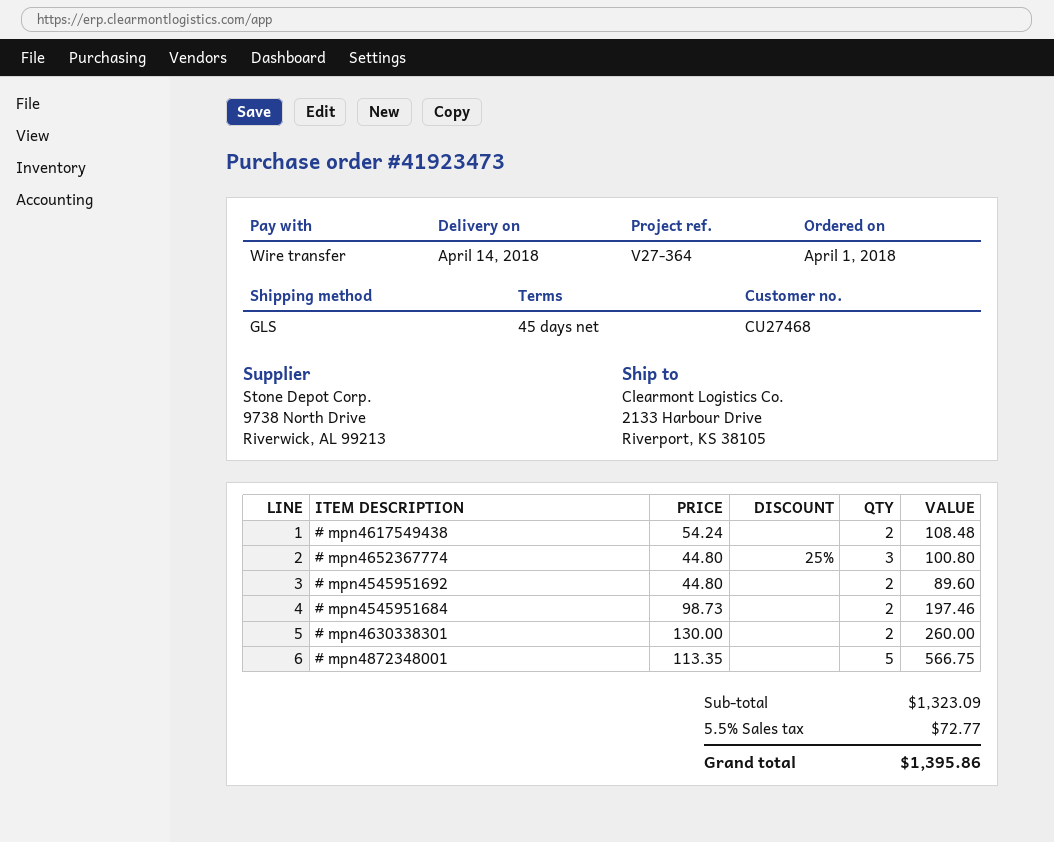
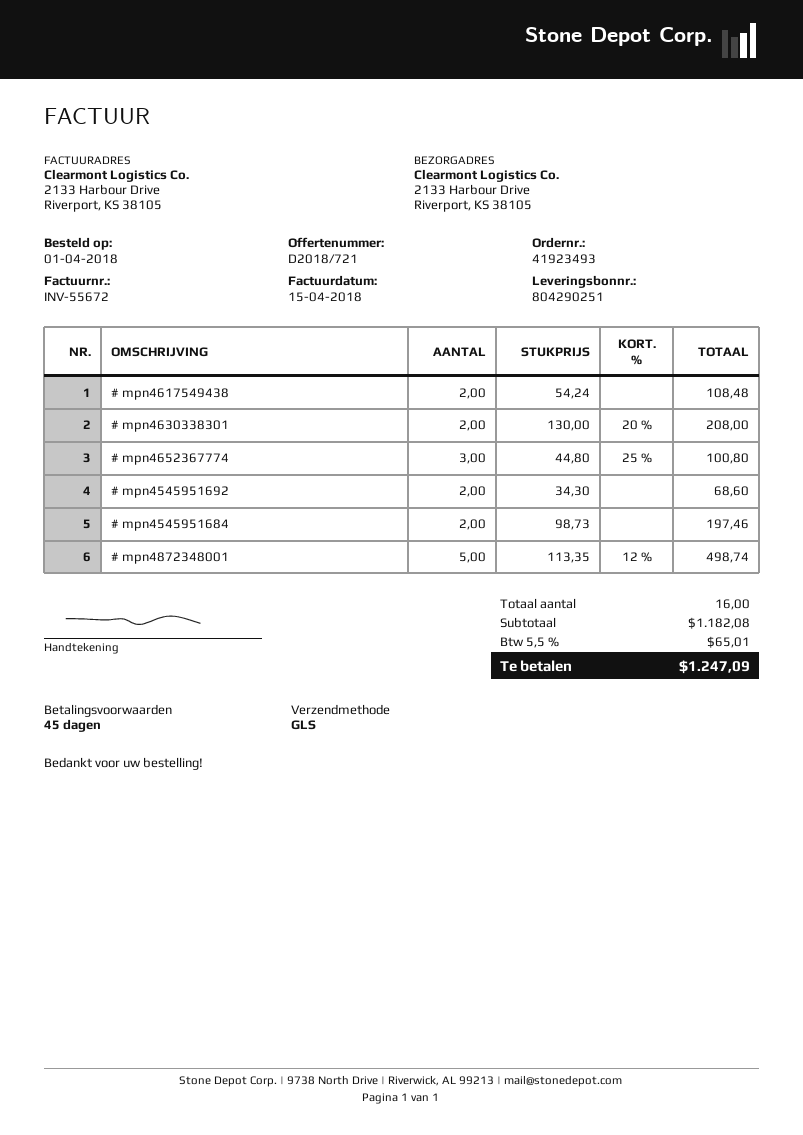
order number: 41923473 -> 41923493
# mpn4545951692: 2 x 44.80 = 89.60 -> 2 x 34.30 = 68.60
# mpn4630338301: 2 x 130.00 = 260.00 -> 2 x 130.00 - 20% = 208.00
# mpn4872348001: 5 x 113.35 = 566.75 -> 5 x 113.35 - 12% = 498.74
subtotal: 1323.09 -> 1182.08
tax: 5.5% = 72.77 -> 5.5% = 65.01
total: 1395.86 -> 1247.09

